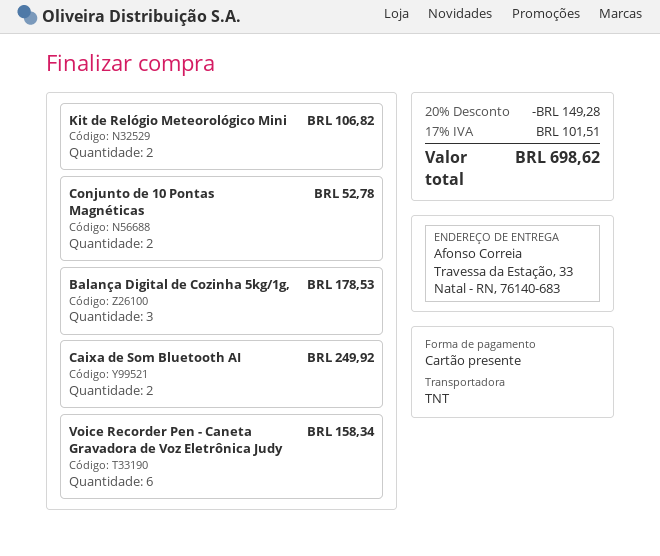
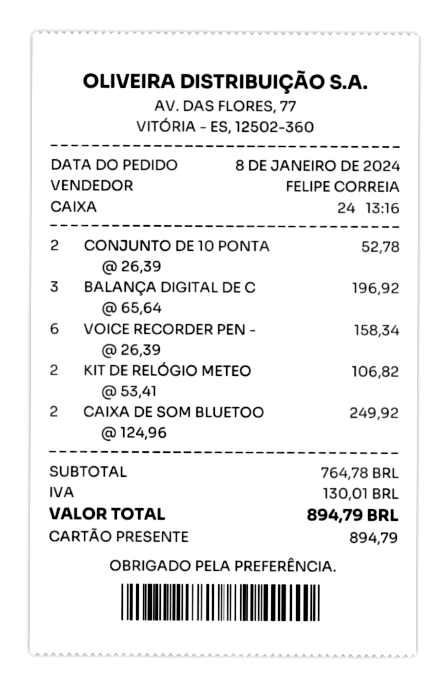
Balança Digital de Cozinha 5kg/1g,: 3 for 178.53 -> 3 for 196.92
discount: 20% = 149.28 -> none
tax: 101.51 -> 130.01
total: 698.62 -> 894.79

